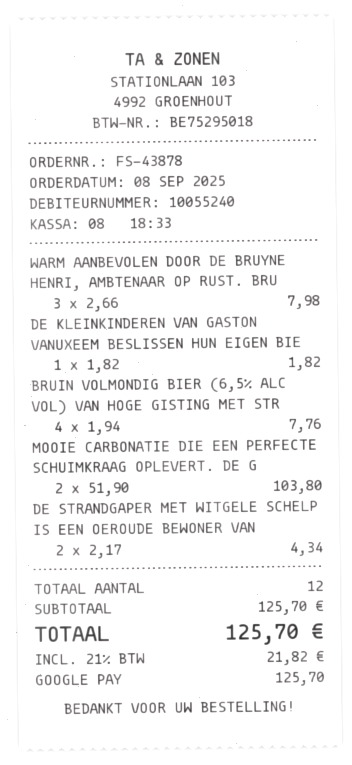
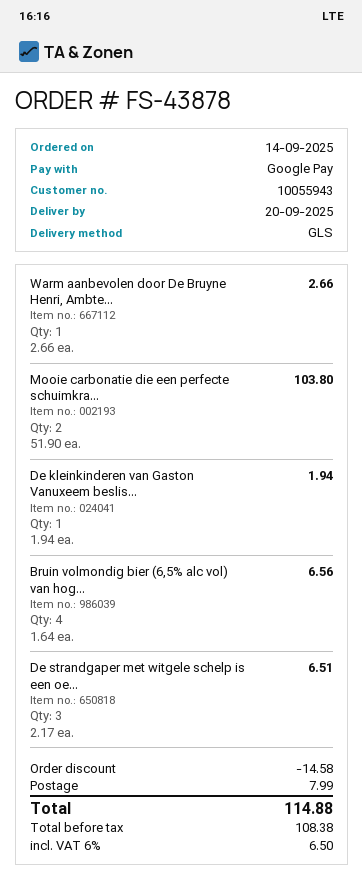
order date: 2025-09-08 -> 2025-09-14
customer number: 10055240 -> 10055943
WARM AANBEVOLEN DOOR DE BRUYNE HENRI, AMBTENAAR OP RUST. BRU: 3 x 2.66 = 7.98 -> 1 x 2.66 = 2.66
DE KLEINKINDEREN VAN GASTON VANUXEEM BESLISSEN HUN EIGEN BIE: 1 x 1.82 = 1.82 -> 1 x 1.94 = 1.94
BRUIN VOLMONDIG BIER (6,5% ALC VOL) VAN HOGE GISTING MET STR: 4 x 1.94 = 7.76 -> 4 x 1.64 = 6.56
DE STRANDGAPER MET WITGELE SCHELP IS EEN OEROUDE BEWONER VAN: 2 x 2.17 = 4.34 -> 3 x 2.17 = 6.51
discount: none -> 14.58
shipping: none -> 7.99
tax: 21% = 21.82 -> 6% = 6.50
total: 125.70 -> 114.88

